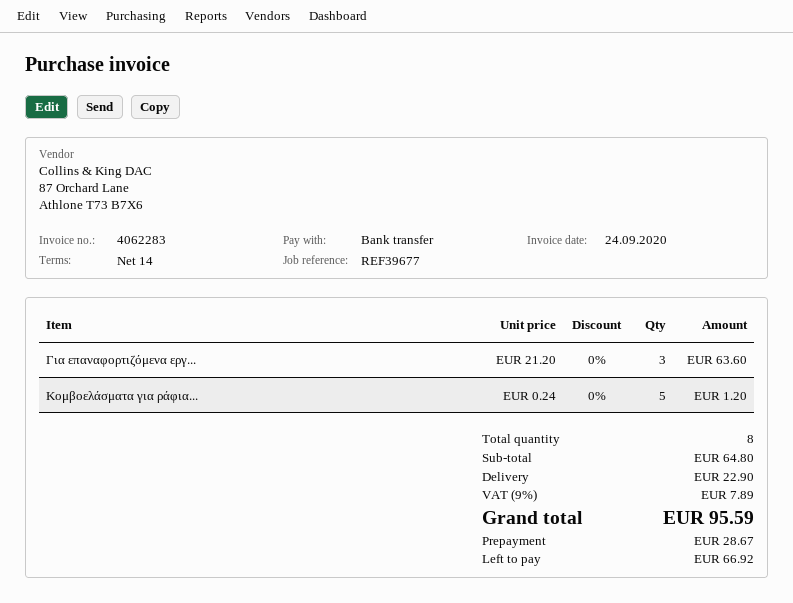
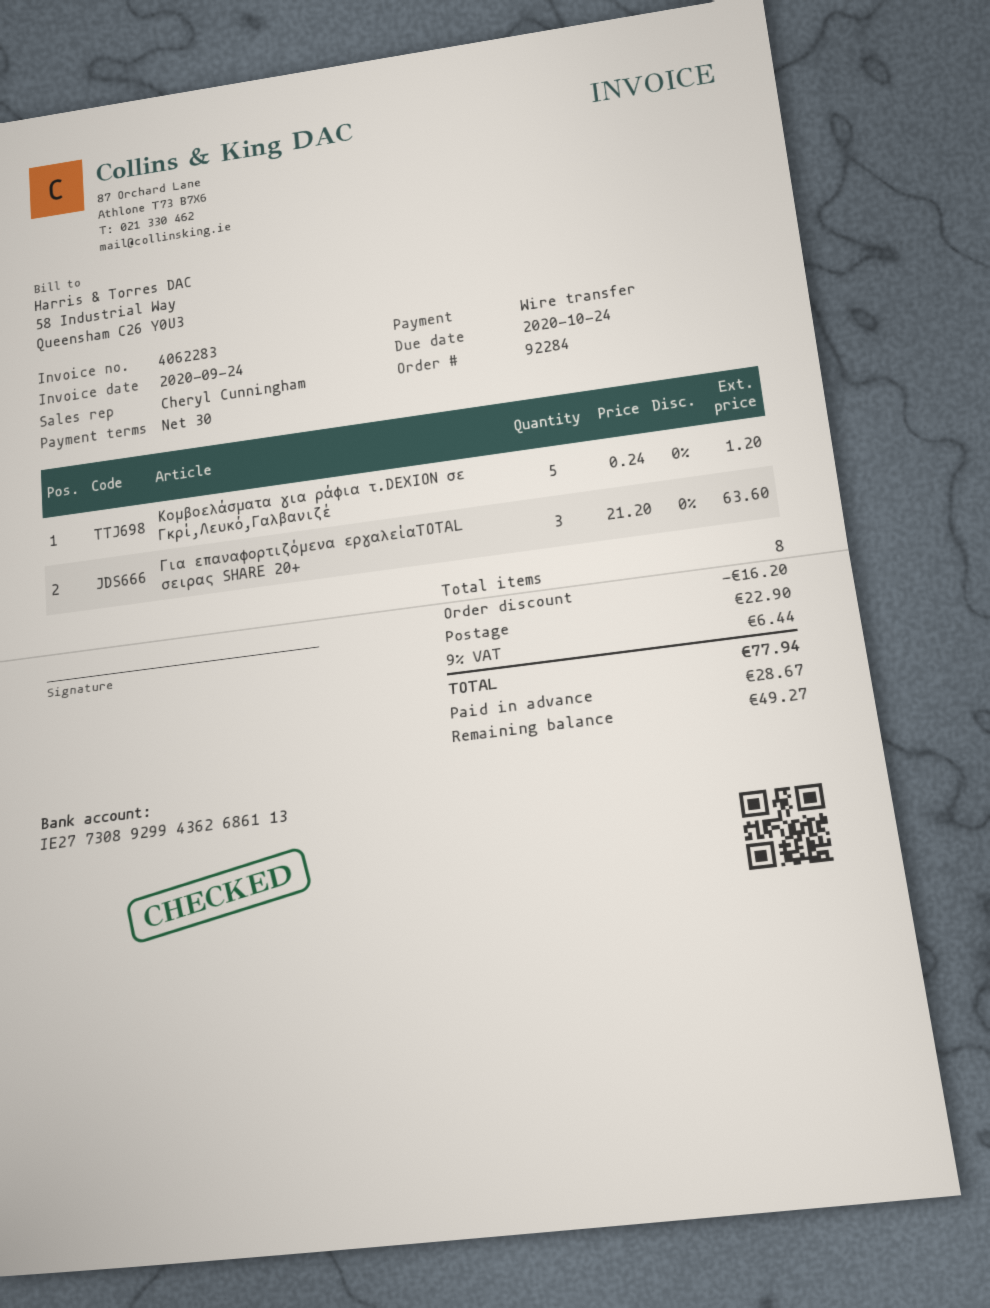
payment terms: 14 days -> 30 days
discount: none -> 16.20
tax: 9% = 7.89 -> 9% = 6.44
total: 95.59 -> 77.94
balance: 66.92 -> 49.27

